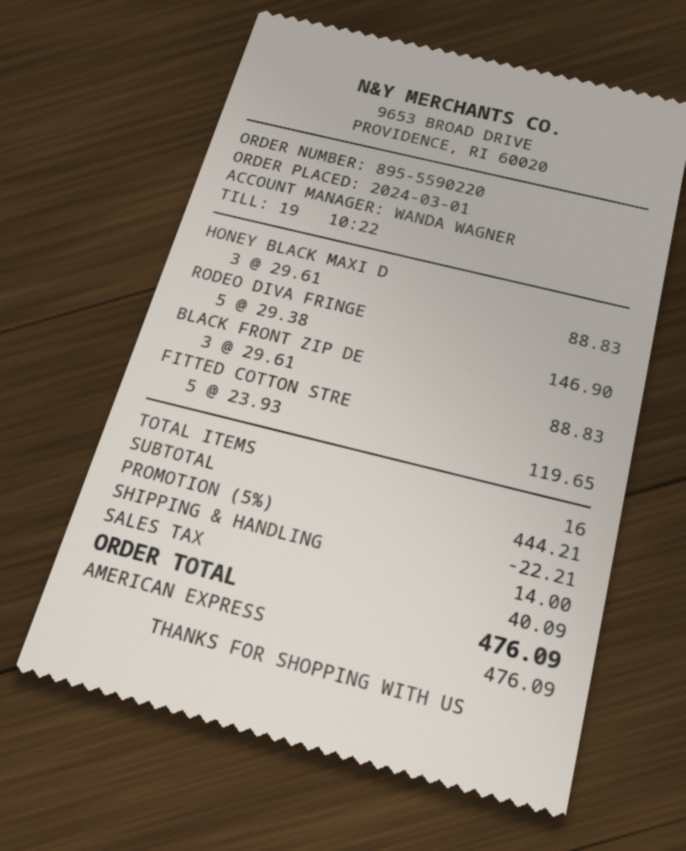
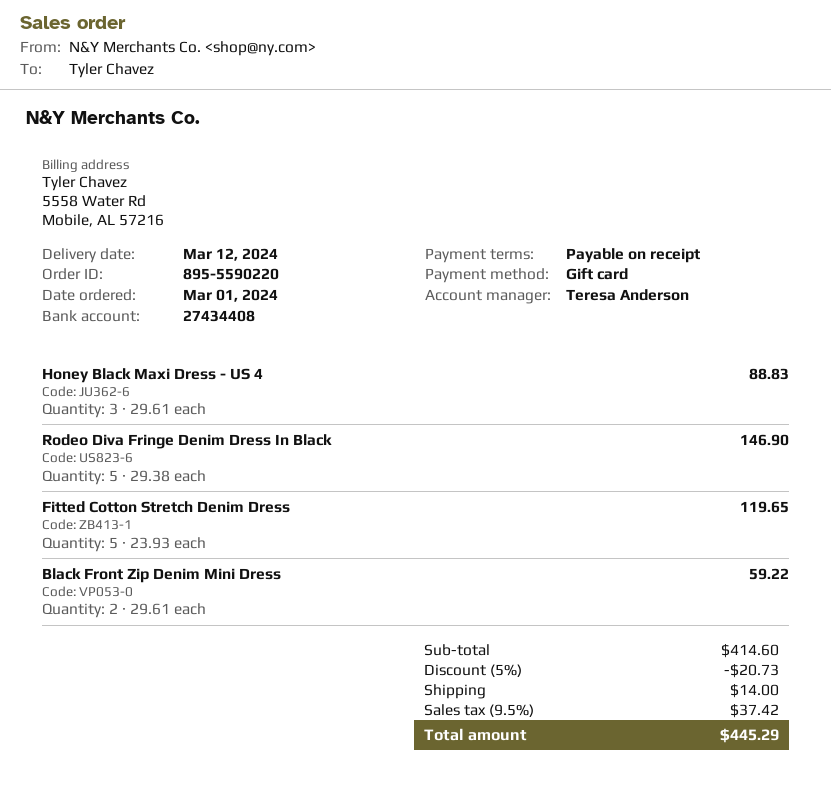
sales rep: WANDA WAGNER -> Teresa Anderson
payment method: American Express -> gift card
BLACK FRONT ZIP DE: 3 x 29.61 = 88.83 -> 2 x 29.61 = 59.22
subtotal: 444.21 -> 414.60
discount: 5% = 22.21 -> 5% = 20.73
tax: 40.09 -> 37.42
total: 476.09 -> 445.29

